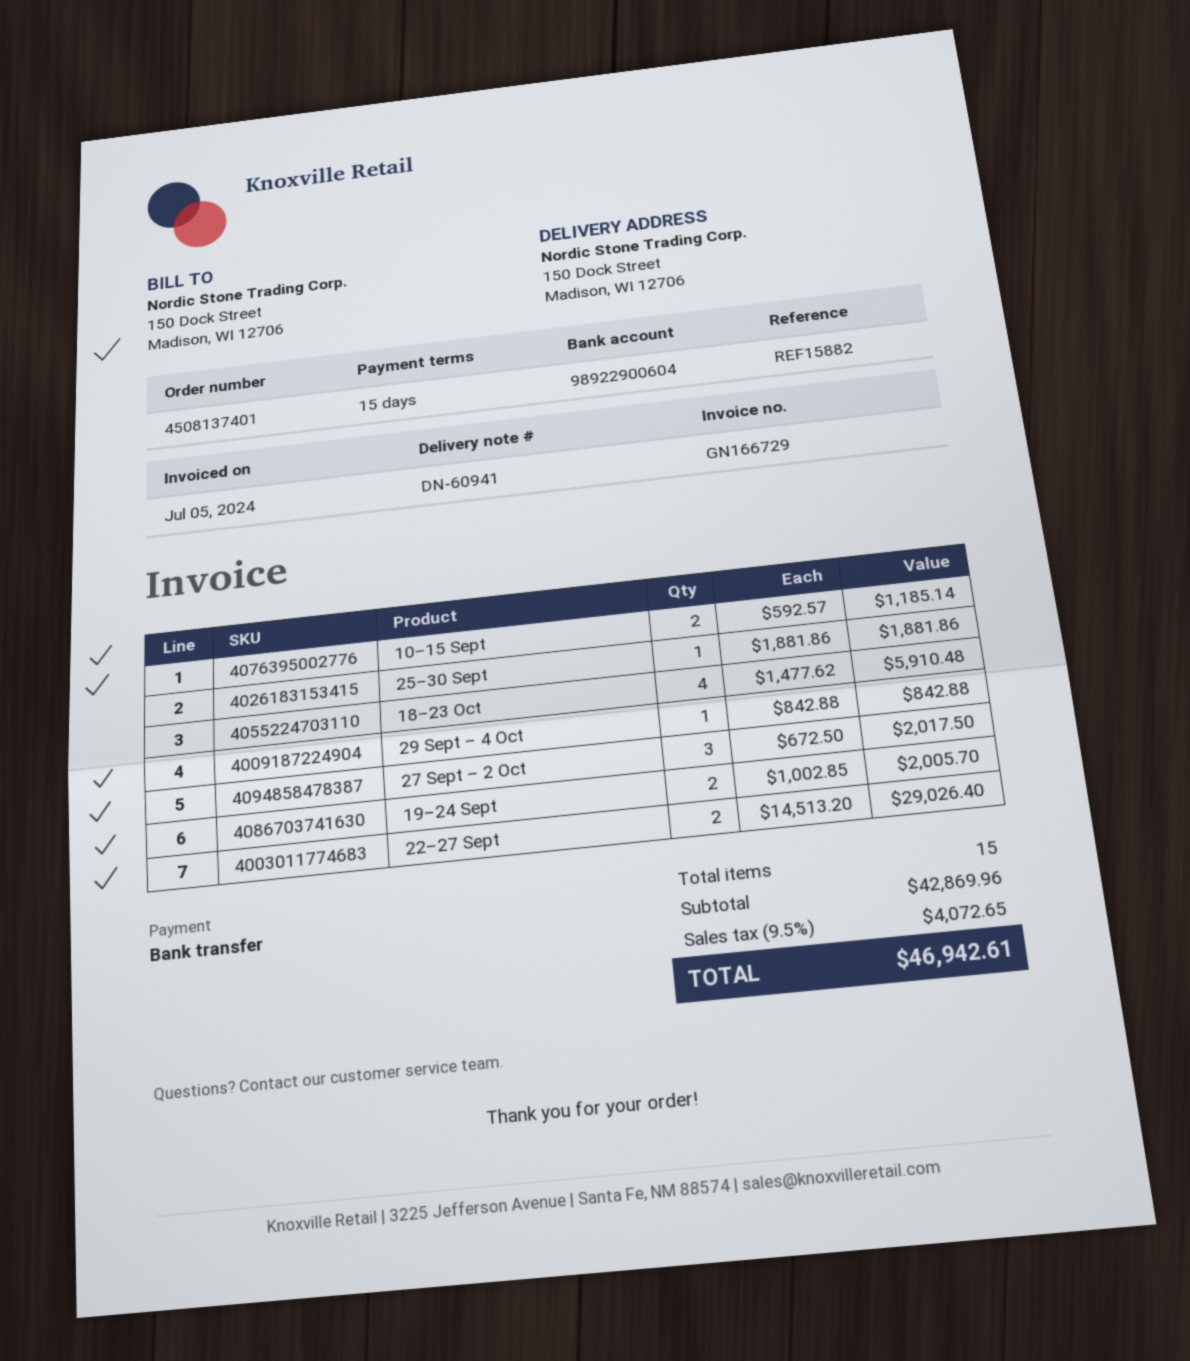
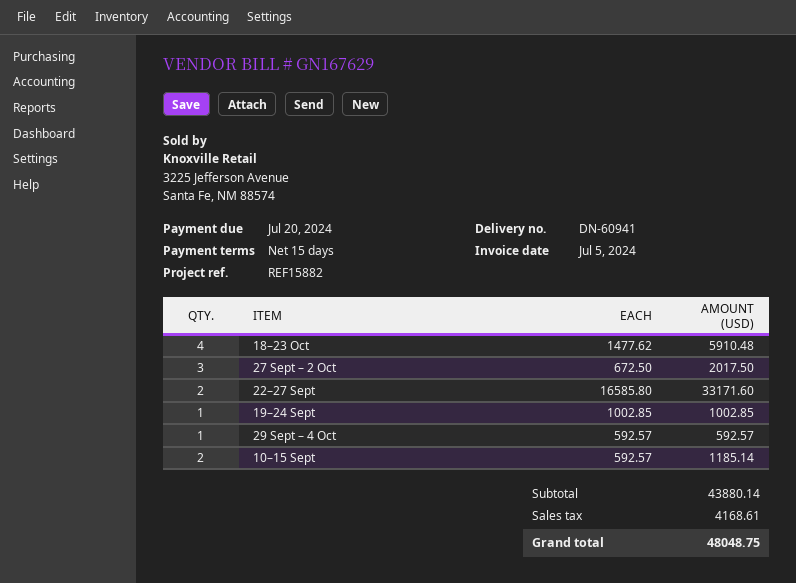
invoice number: GN166729 -> GN167629
25–30 Sept: 1 x 1881.86 = 1881.86 -> none
29 Sept – 4 Oct: 1 x 842.88 = 842.88 -> 1 x 592.57 = 592.57
19–24 Sept: 2 x 1002.85 = 2005.70 -> 1 x 1002.85 = 1002.85
22–27 Sept: 2 x 14513.20 = 29026.40 -> 2 x 16585.80 = 33171.60
subtotal: 42869.96 -> 43880.14
tax: 4072.65 -> 4168.61
total: 46942.61 -> 48048.75

